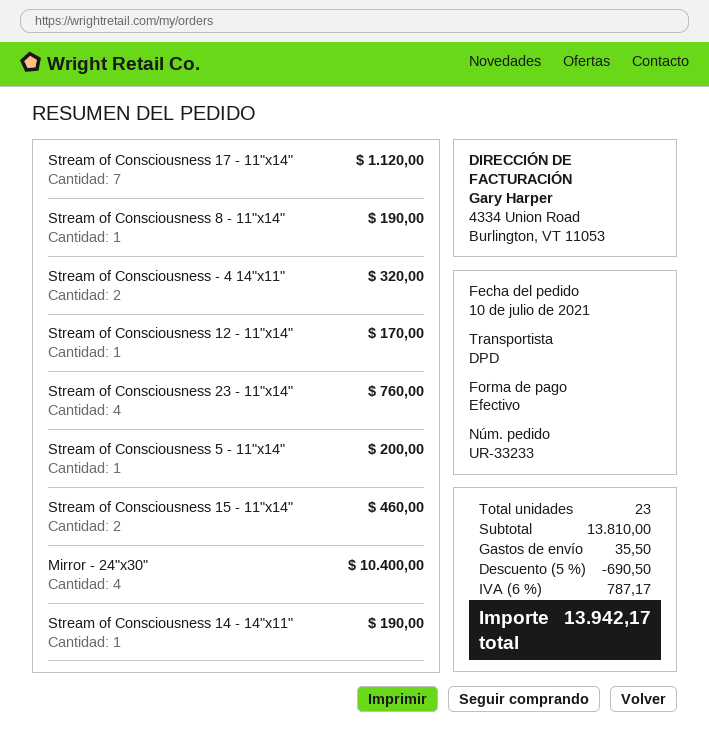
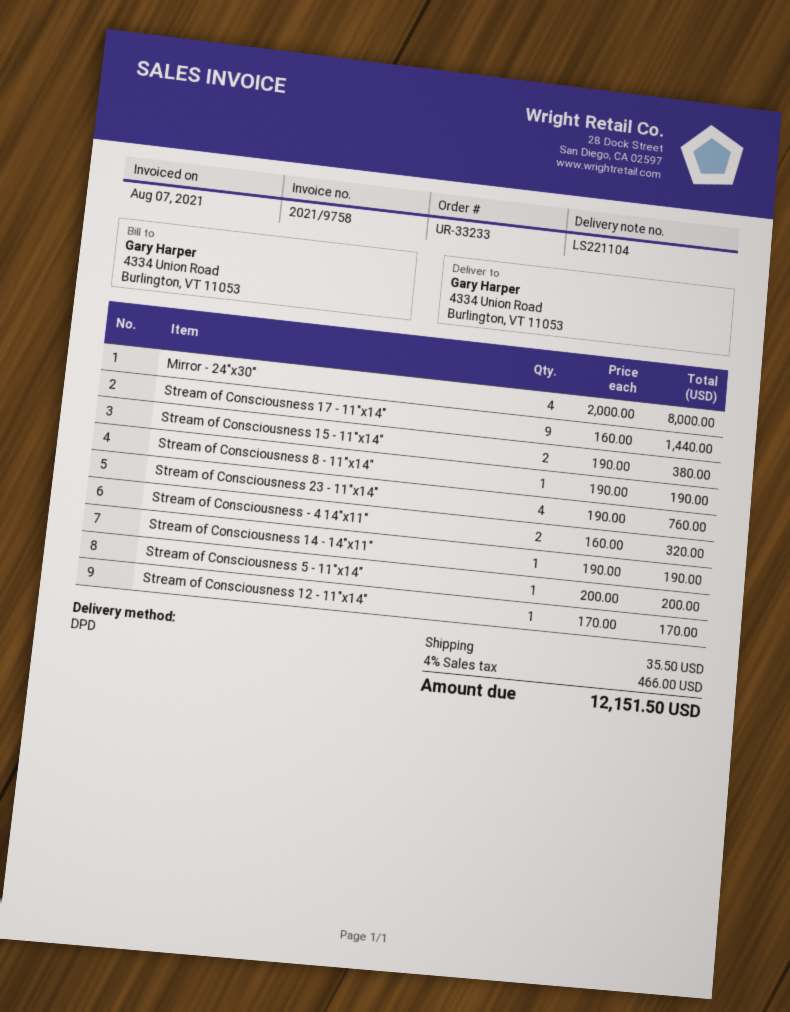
Stream of Consciousness 17 - 11"x14": 7 for 1120.00 -> 9 for 1440.00
Stream of Consciousness 15 - 11"x14": 2 for 460.00 -> 2 for 380.00
Mirror - 24"x30": 4 for 10400.00 -> 4 for 8000.00
discount: 5% = 690.50 -> none
tax: 6% = 787.17 -> 4% = 466.00
total: 13942.17 -> 12151.50

